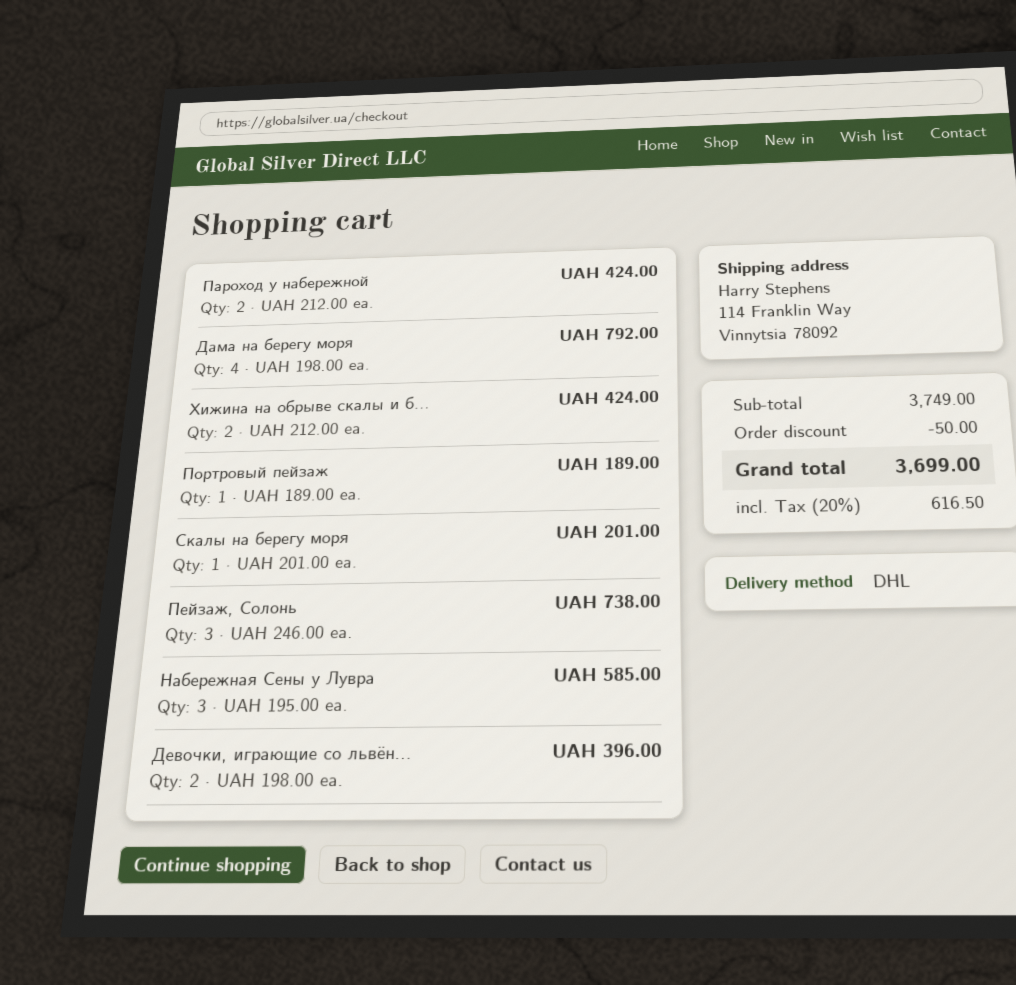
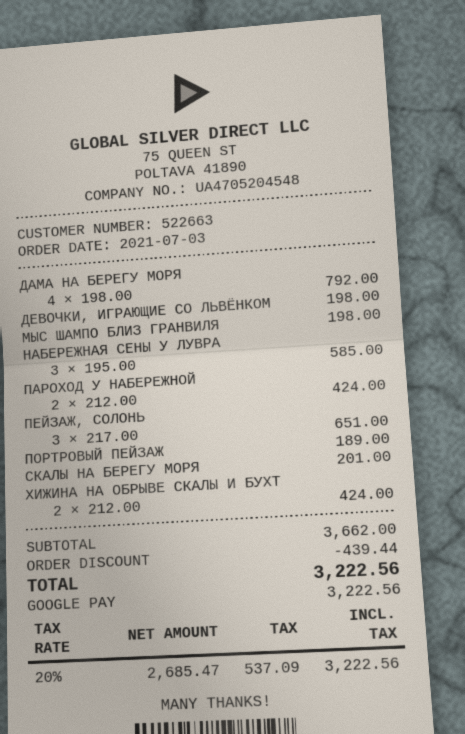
Пейзаж, Солонь: 3 x 246.00 = 738.00 -> 3 x 217.00 = 651.00
Девочки, играющие со львён...: 2 x 198.00 = 396.00 -> 1 x 198.00 = 198.00
МЫС ШАМПО БЛИЗ ГРАНВИЛЯ: none -> 1 x 198.00 = 198.00
subtotal: 3749.00 -> 3662.00
discount: 50.00 -> 439.44
tax: 20% = 616.50 -> 20% = 537.09
total: 3699.00 -> 3222.56

